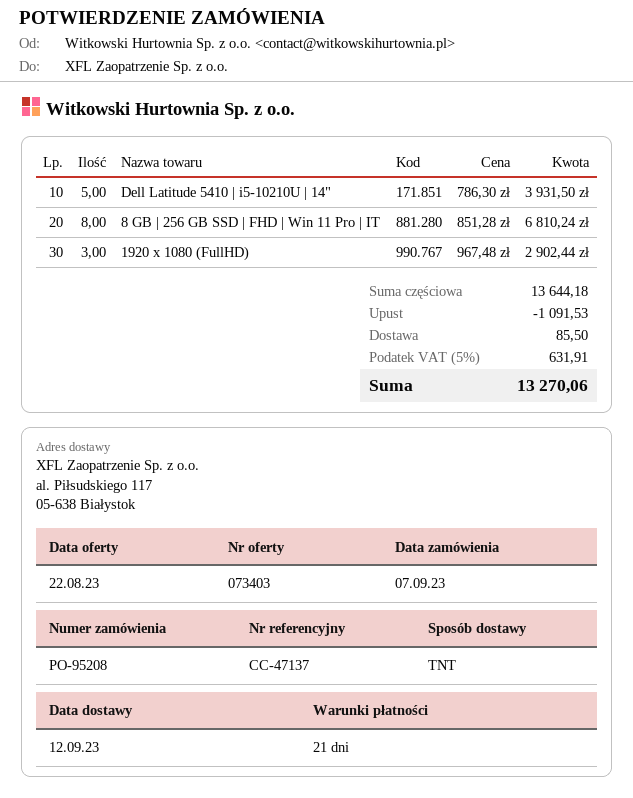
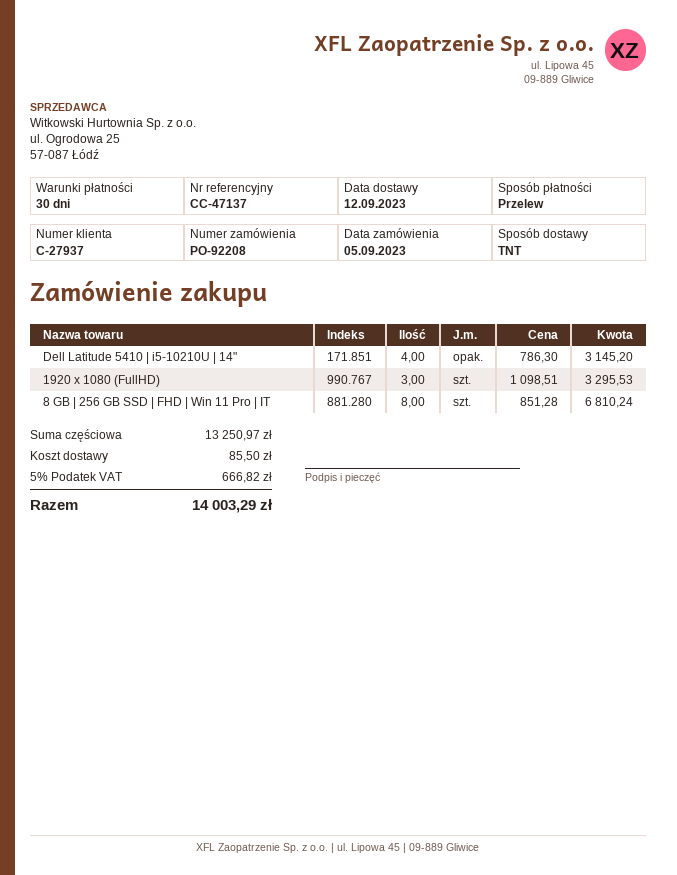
order number: PO-95208 -> PO-92208
order date: 2023-09-07 -> 2023-09-05
payment terms: 21 days -> 30 days
Dell Latitude 5410 | i5-10210U | 14": 5 x 786.30 = 3931.50 -> 4 x 786.30 = 3145.20
1920 x 1080 (FullHD): 3 x 967.48 = 2902.44 -> 3 x 1098.51 = 3295.53
subtotal: 13644.18 -> 13250.97
discount: 1091.53 -> none
tax: 5% = 631.91 -> 5% = 666.82
total: 13270.06 -> 14003.29

